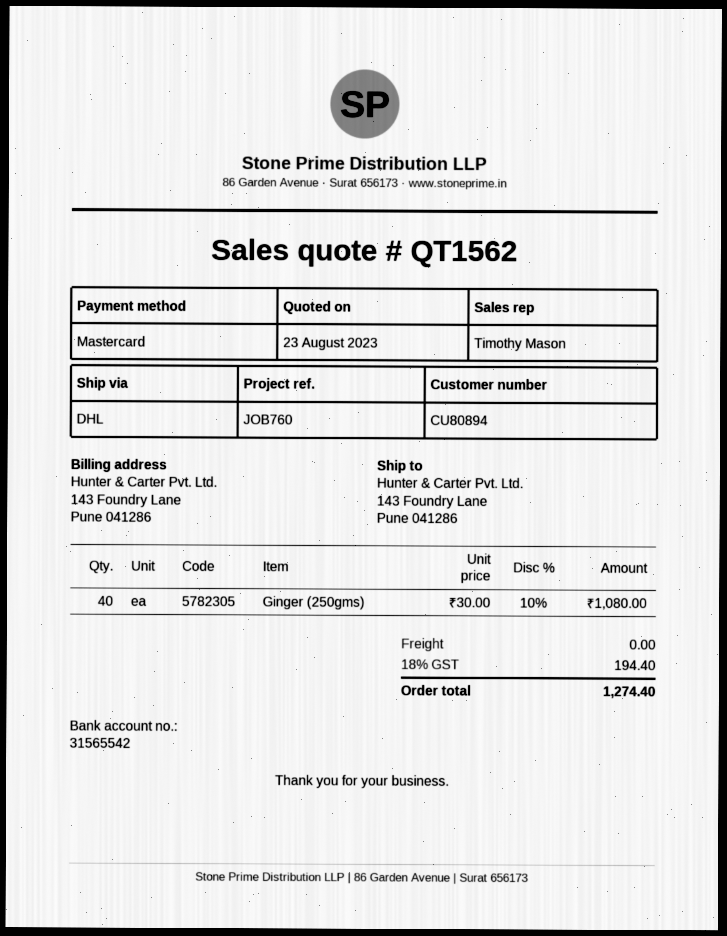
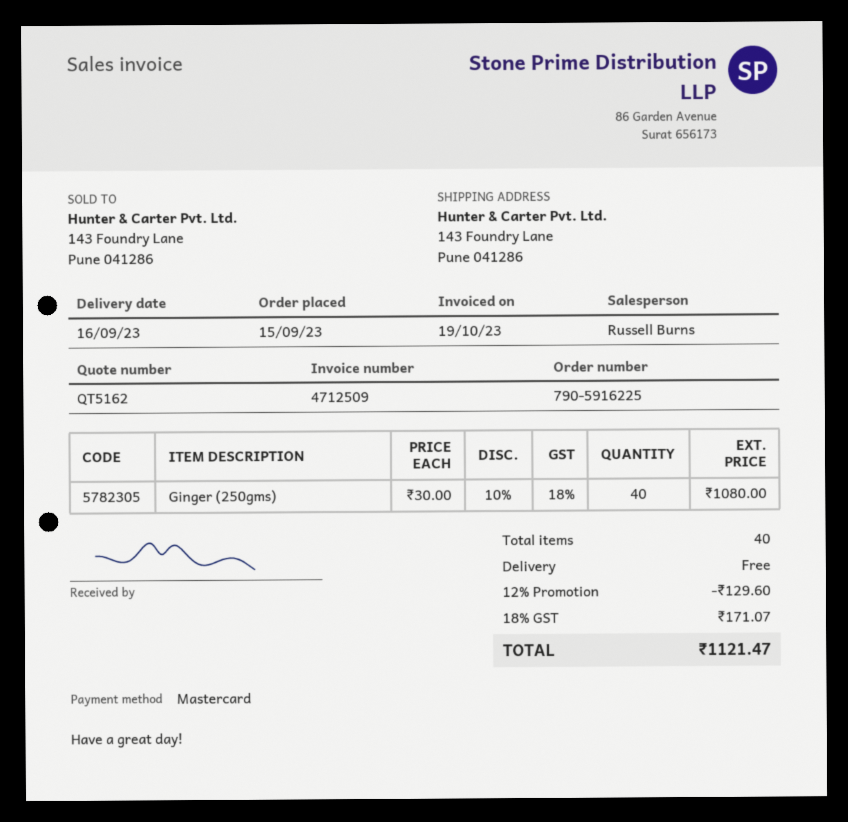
quote number: QT1562 -> QT5162
sales rep: Timothy Mason -> Russell Burns
discount: none -> 12% = 129.60
tax: 18% = 194.40 -> 18% = 171.07
total: 1274.40 -> 1121.47

